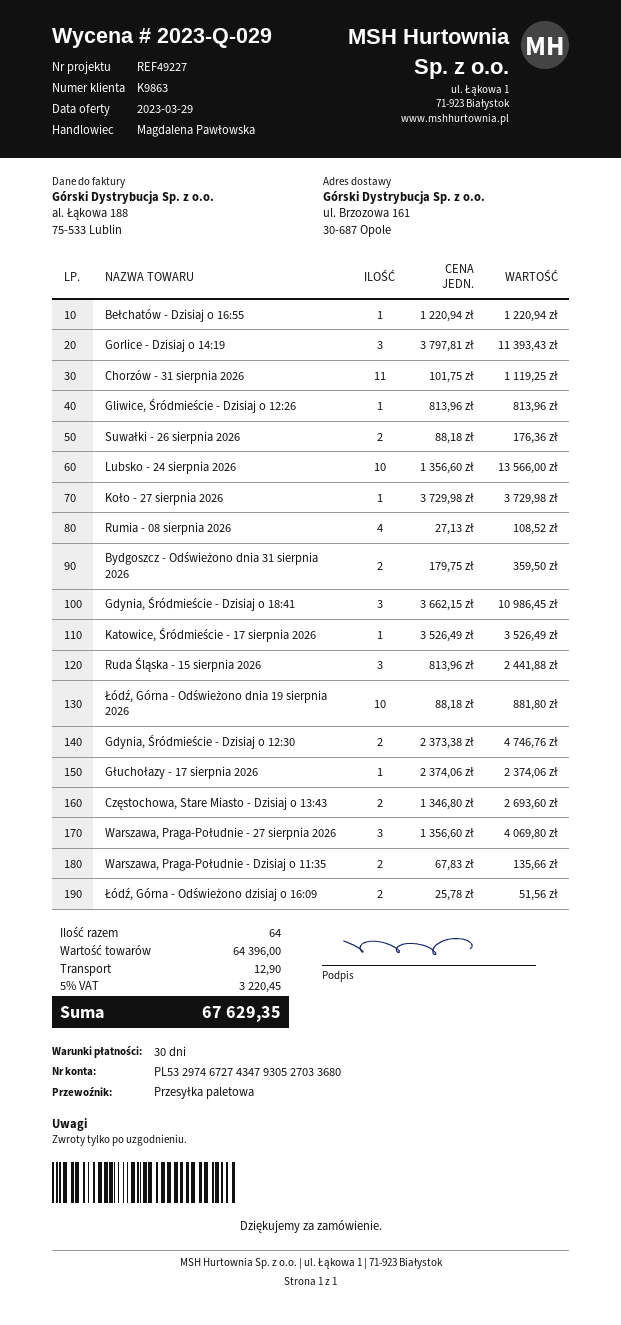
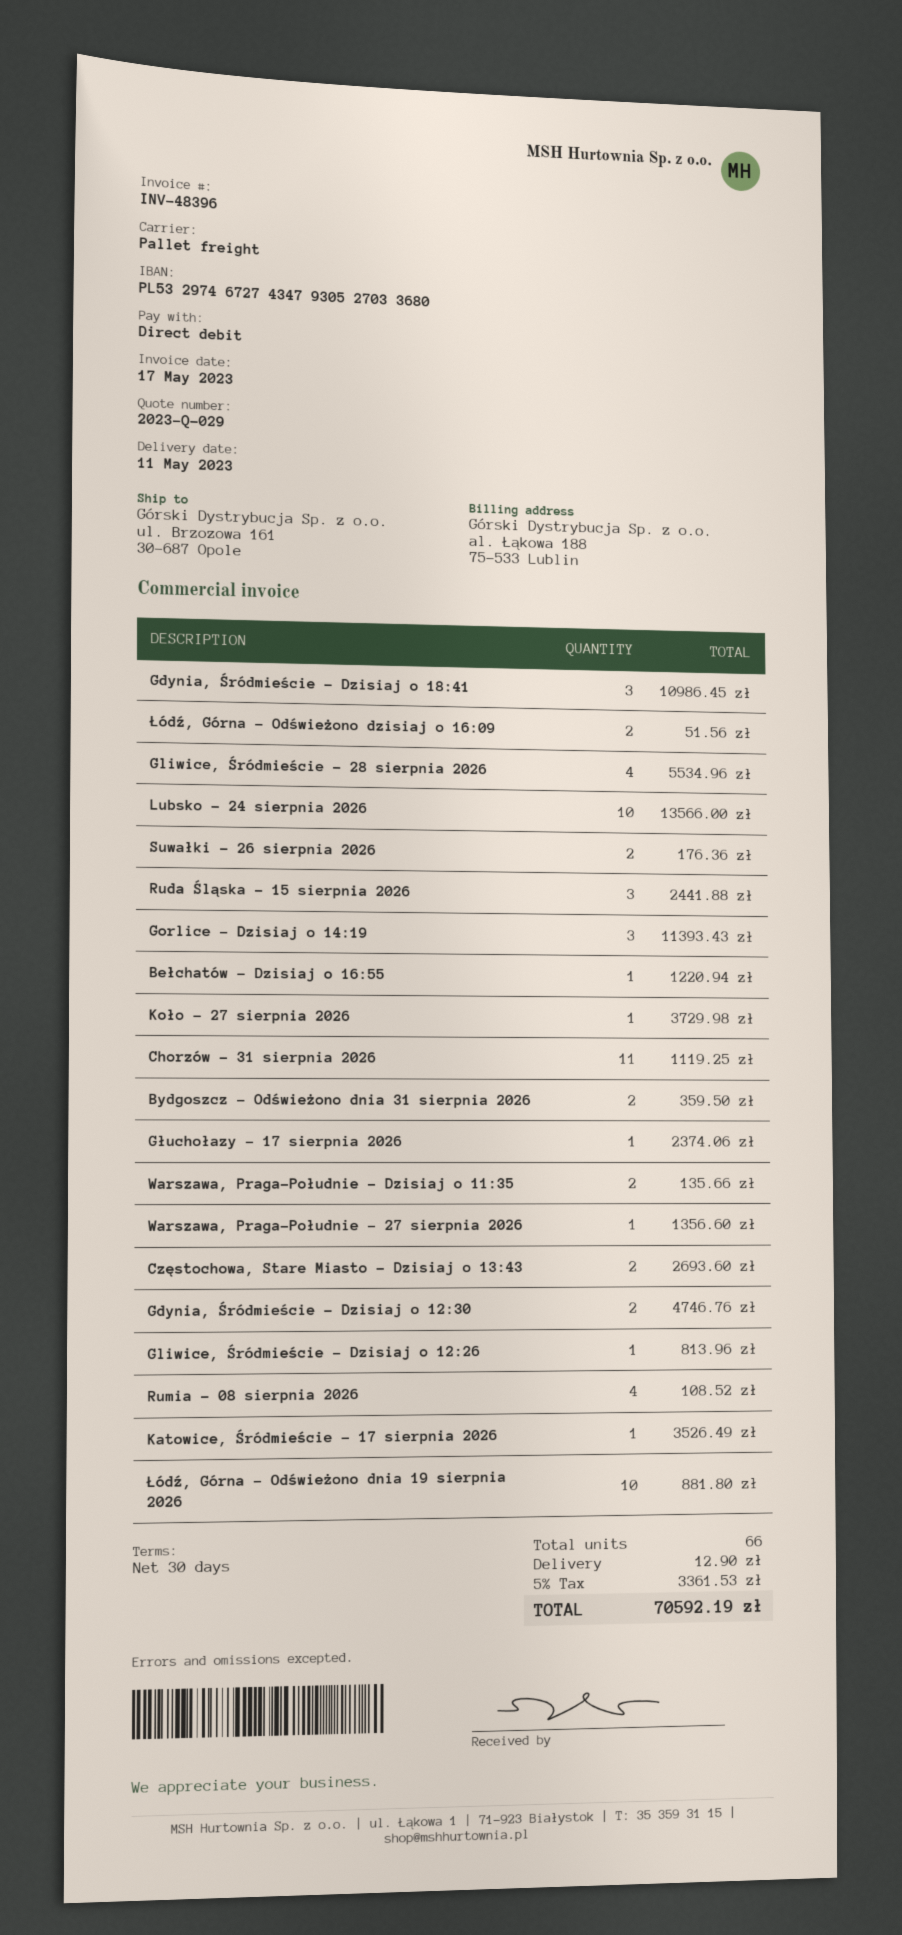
Warszawa, Praga-Południe - 27 sierpnia 2026: 3 for 4069.80 -> 1 for 1356.60
Gliwice, Śródmieście - 28 sierpnia 2026: none -> 4 for 5534.96
total quantity: 64 -> 66
tax: 5% = 3220.45 -> 5% = 3361.53
total: 67629.35 -> 70592.19

